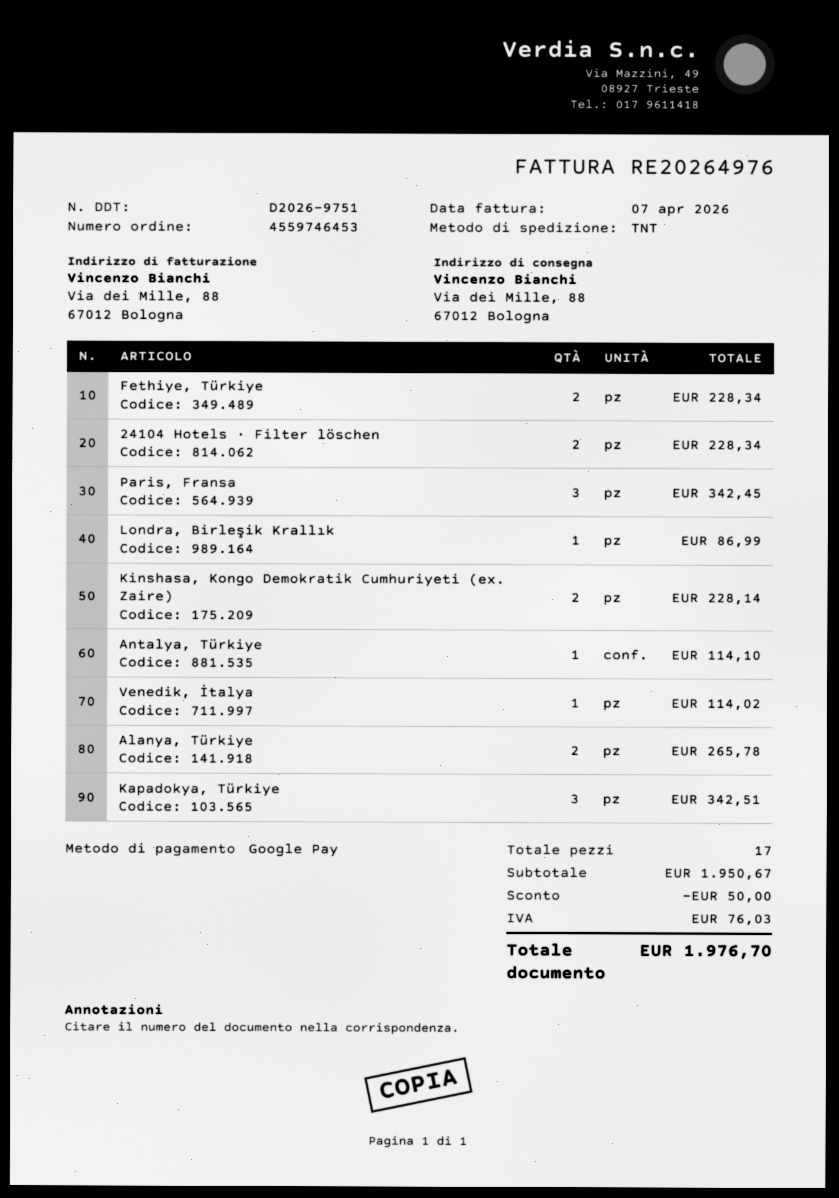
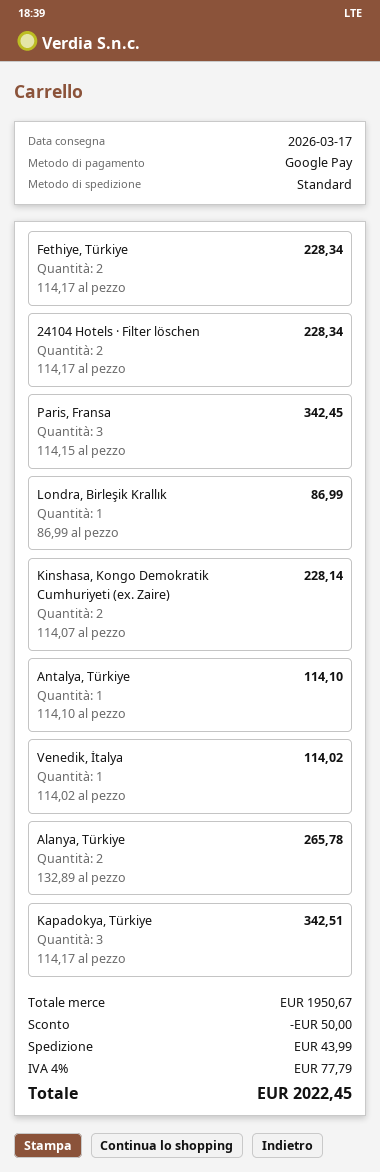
shipping method: TNT -> standard
shipping: none -> 43.99
tax: 76.03 -> 77.79
total: 1976.70 -> 2022.45

